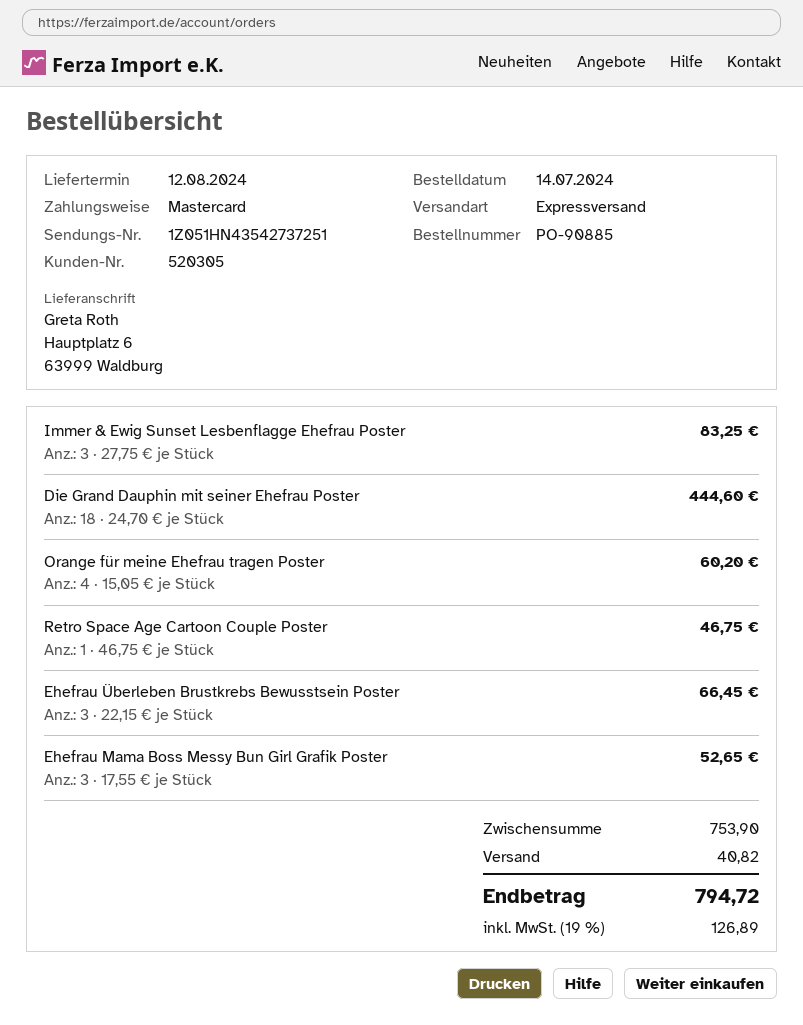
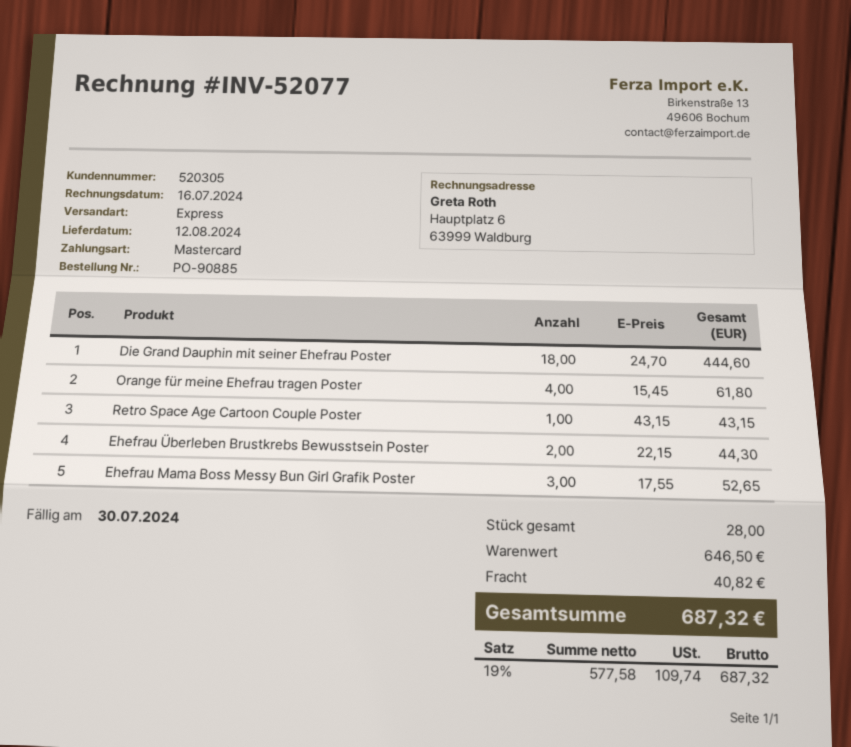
Immer & Ewig Sunset Lesbenflagge Ehefrau Poster: 3 x 27.75 = 83.25 -> none
Orange für meine Ehefrau tragen Poster: 4 x 15.05 = 60.20 -> 4 x 15.45 = 61.80
Retro Space Age Cartoon Couple Poster: 1 x 46.75 = 46.75 -> 1 x 43.15 = 43.15
Ehefrau Überleben Brustkrebs Bewusstsein Poster: 3 x 22.15 = 66.45 -> 2 x 22.15 = 44.30
subtotal: 753.90 -> 646.50
tax: 19% = 126.89 -> 19% = 109.74
total: 794.72 -> 687.32

